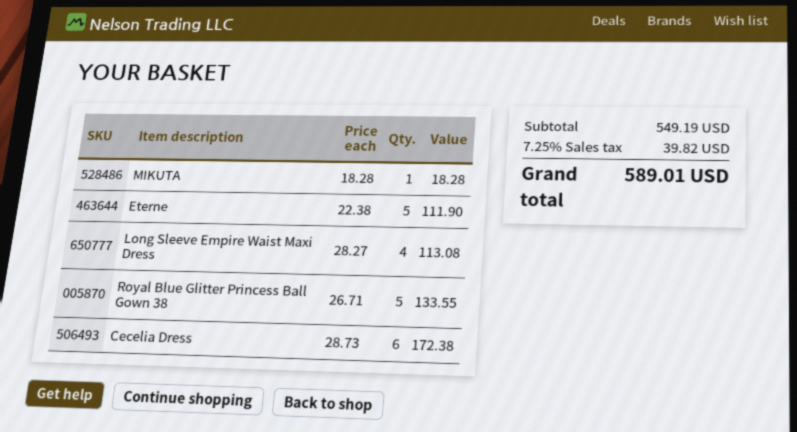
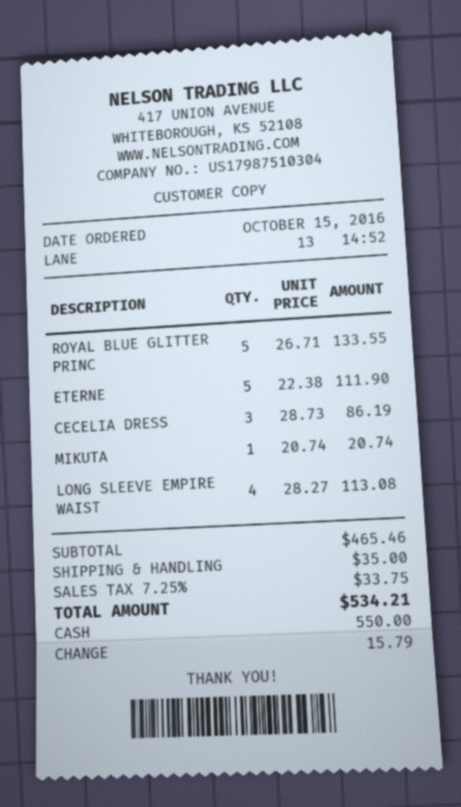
MIKUTA: 1 x 18.28 = 18.28 -> 1 x 20.74 = 20.74
Cecelia Dress: 6 x 28.73 = 172.38 -> 3 x 28.73 = 86.19
subtotal: 549.19 -> 465.46
shipping: none -> 35.00
tax: 7.25% = 39.82 -> 7.25% = 33.75
total: 589.01 -> 534.21

